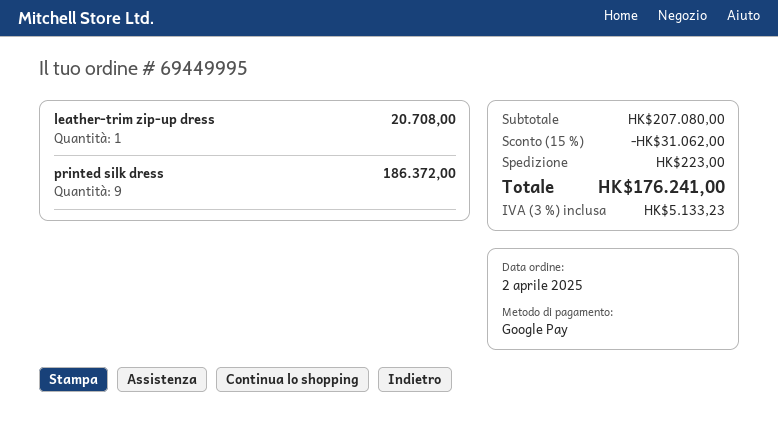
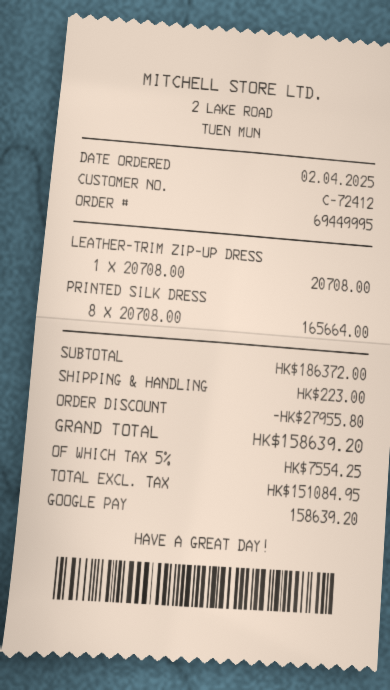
printed silk dress: 9 for 186372.00 -> 8 for 165664.00
subtotal: 207080.00 -> 186372.00
discount: 31062.00 -> 27955.80
tax: 3% = 5133.23 -> 5% = 7554.25
total: 176241.00 -> 158639.20

